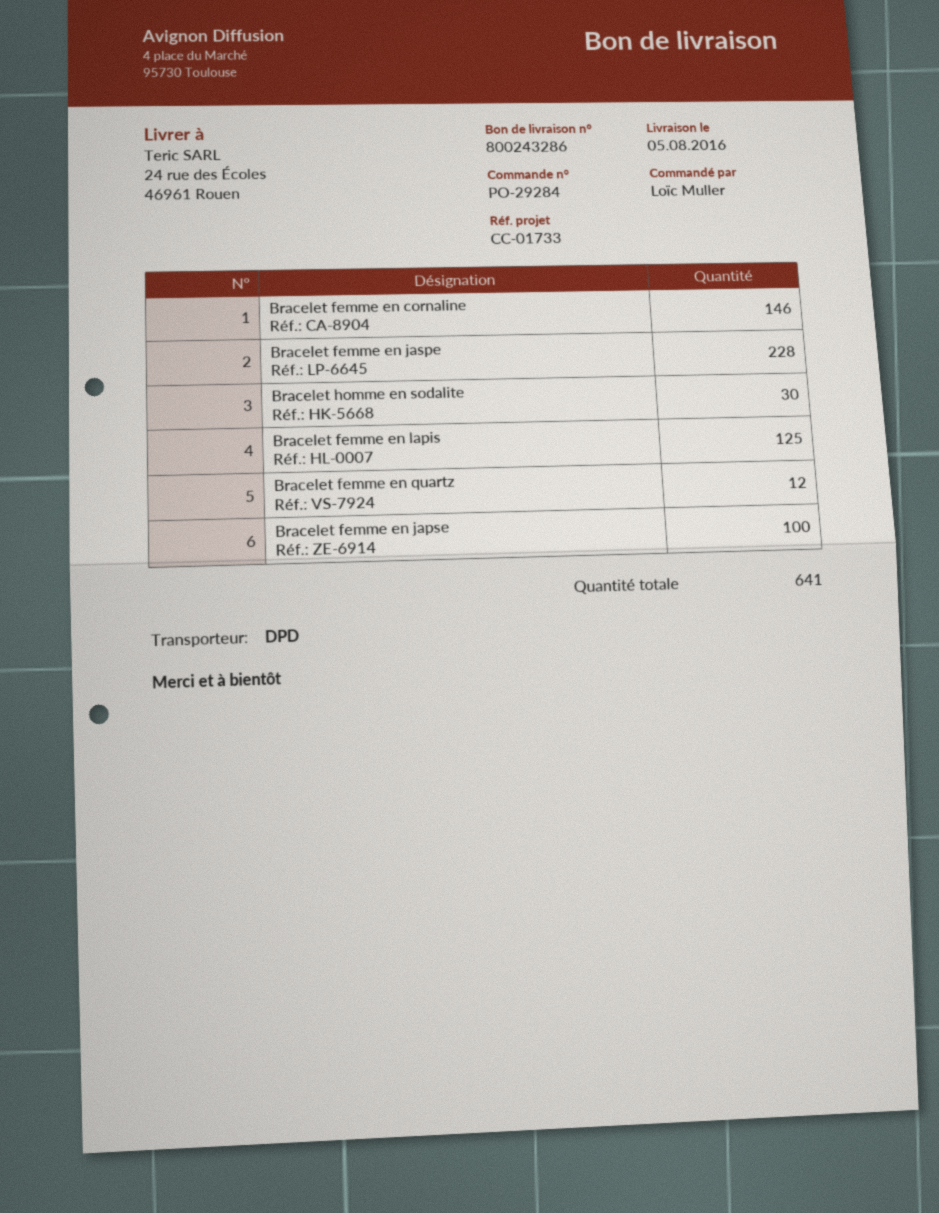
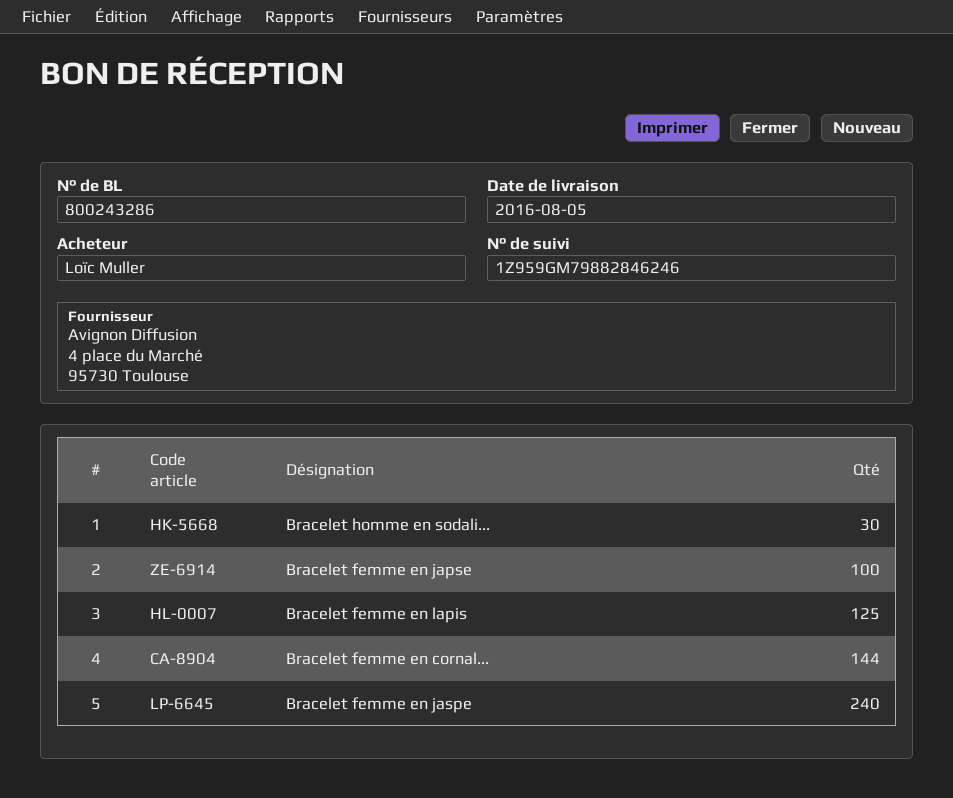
Bracelet femme en cornaline: 146 -> 144
Bracelet femme en jaspe: 228 -> 240
Bracelet femme en quartz: 12 -> none

